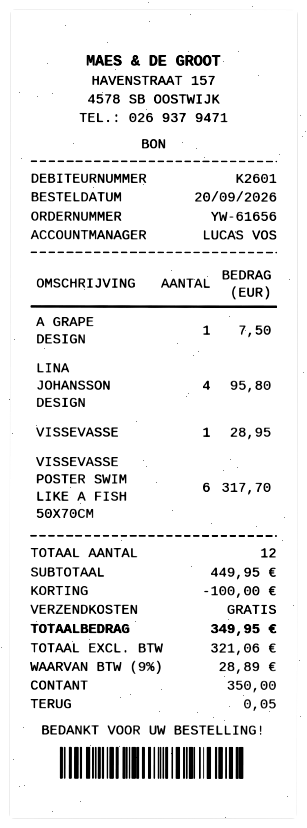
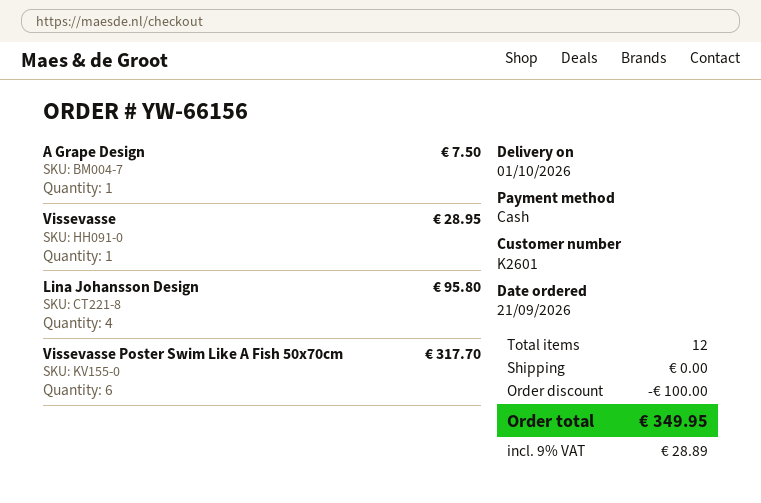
order number: YW-61656 -> YW-66156
order date: 2026-09-20 -> 2026-09-21

